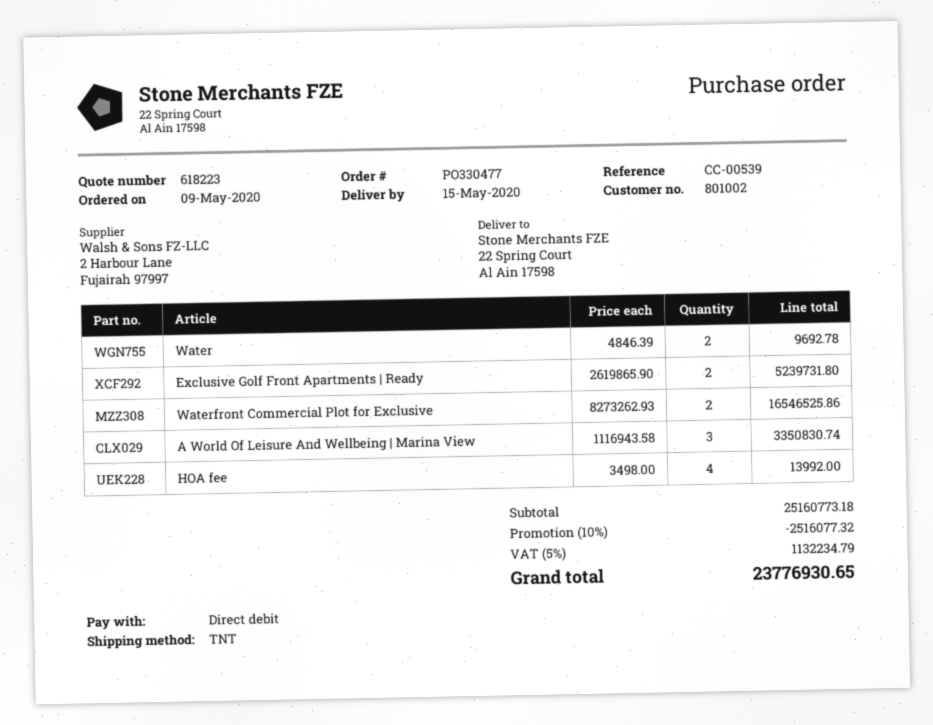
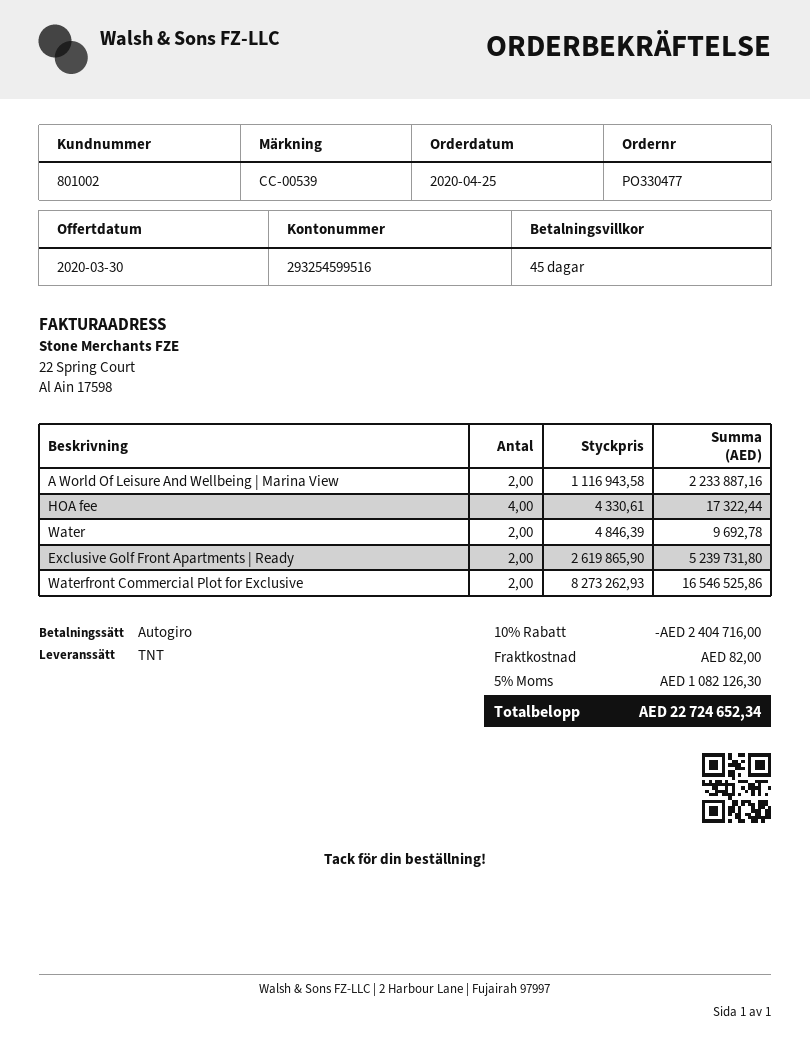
order date: 2020-05-09 -> 2020-04-25
A World Of Leisure And Wellbeing | Marina View: 3 x 1116943.58 = 3350830.74 -> 2 x 1116943.58 = 2233887.16
HOA fee: 4 x 3498.00 = 13992.00 -> 4 x 4330.61 = 17322.44
discount: 10% = 2516077.32 -> 10% = 2404716.00
shipping: none -> 82.00
tax: 5% = 1132234.79 -> 5% = 1082126.30
total: 23776930.65 -> 22724652.34

